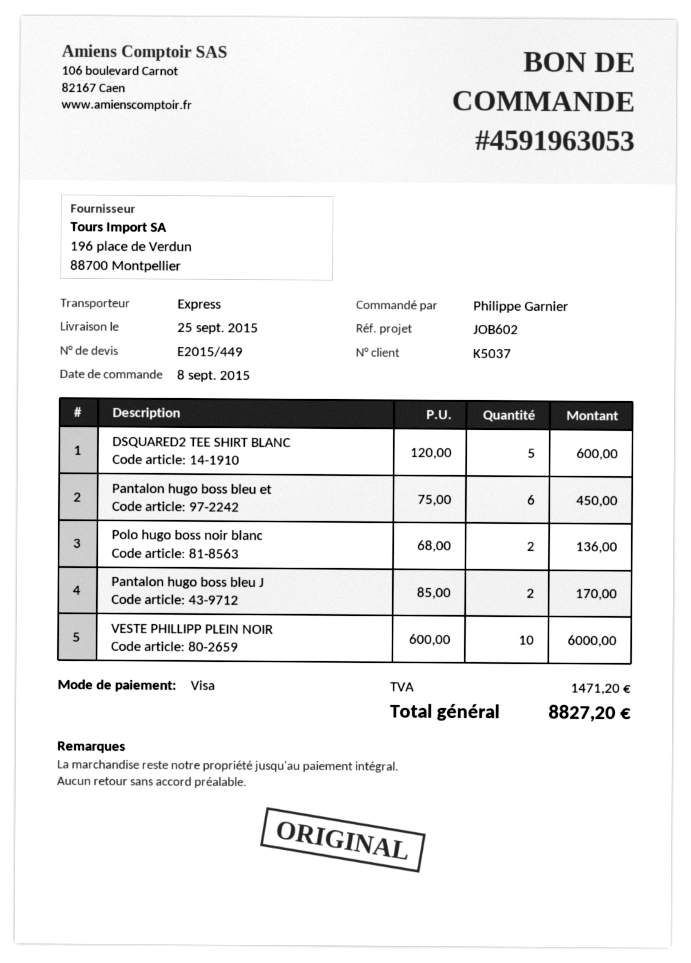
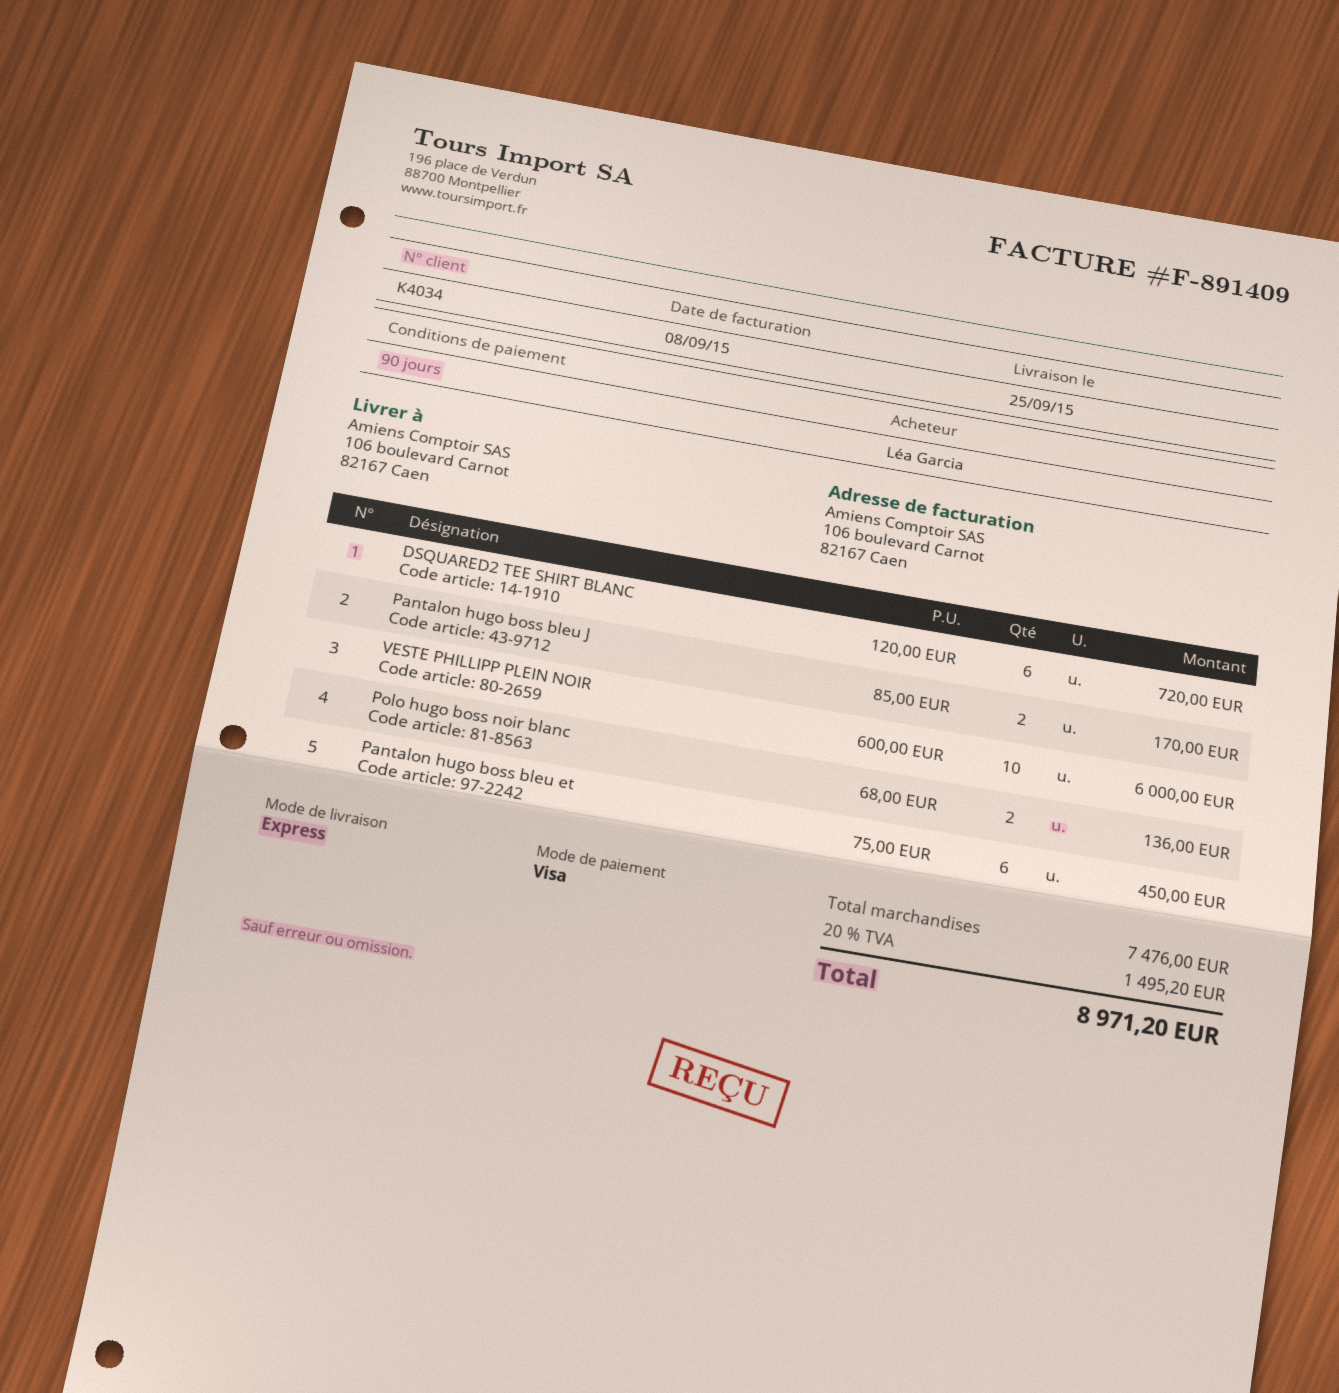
customer number: K5037 -> K4034
ordered by: Philippe Garnier -> Léa Garcia
DSQUARED2 TEE SHIRT BLANC: 5 x 120.00 = 600.00 -> 6 x 120.00 = 720.00
tax: 1471.20 -> 1495.20
total: 8827.20 -> 8971.20

